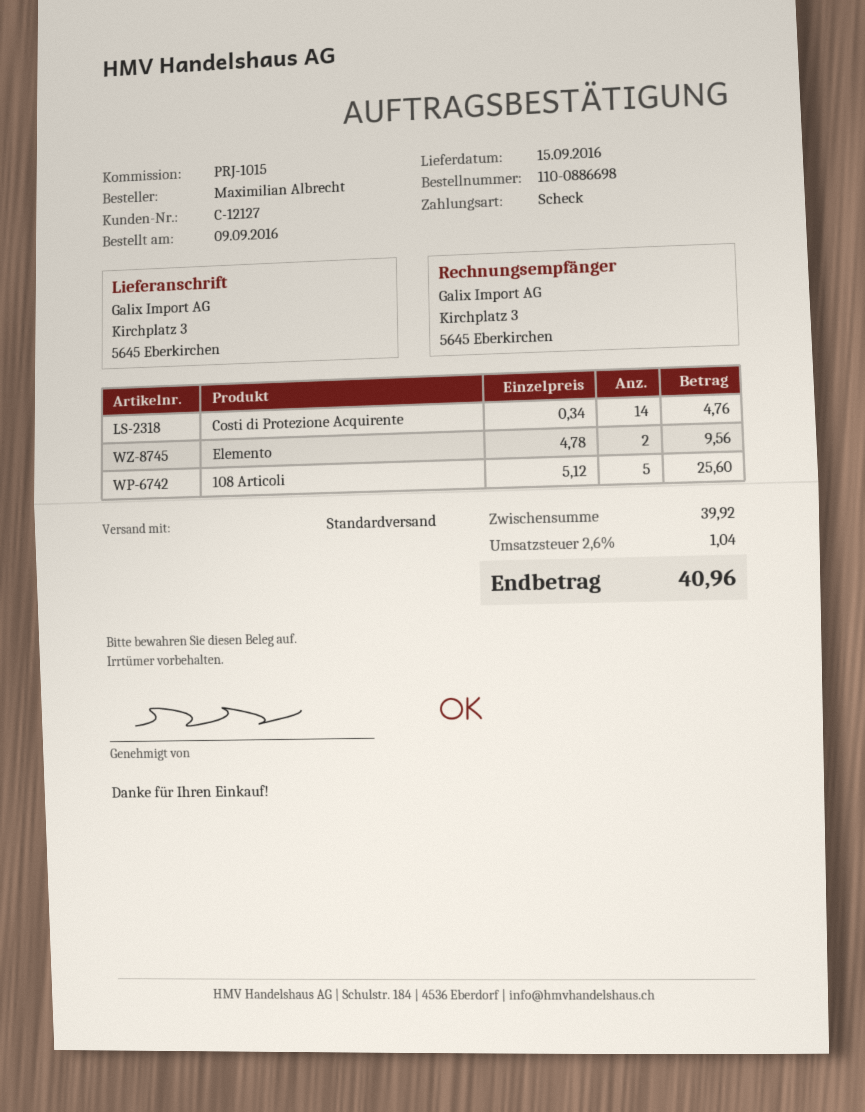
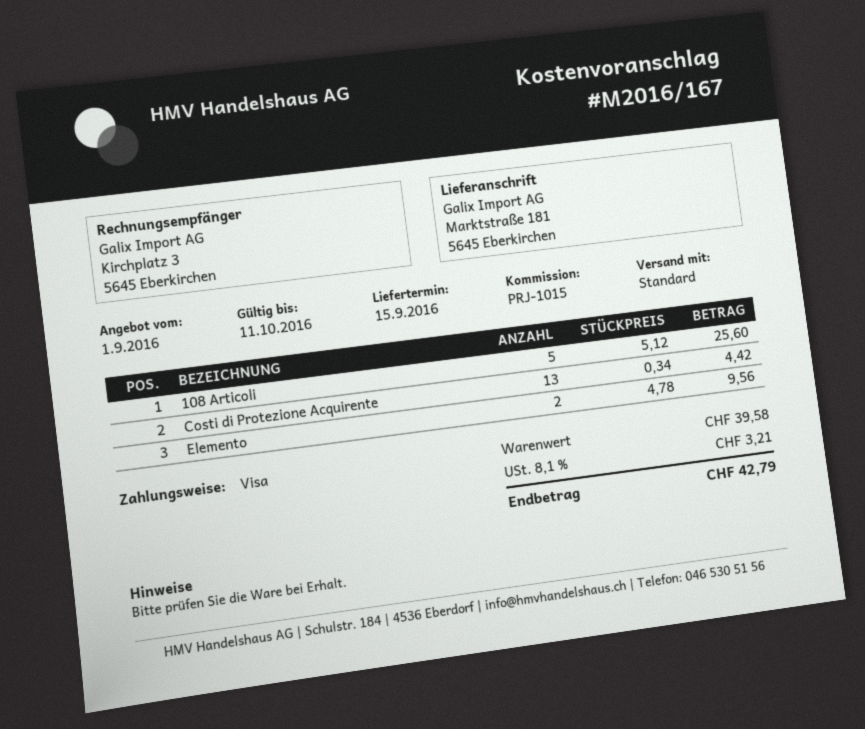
payment method: cheque -> Visa
ship to: Kirchplatz 3, 5645 Eberkirchen -> Marktstraße 181, 5645 Eberkirchen
Costi di Protezione Acquirente: 14 x 0.34 = 4.76 -> 13 x 0.34 = 4.42
subtotal: 39.92 -> 39.58
tax: 2.6% = 1.04 -> 8.1% = 3.21
total: 40.96 -> 42.79

